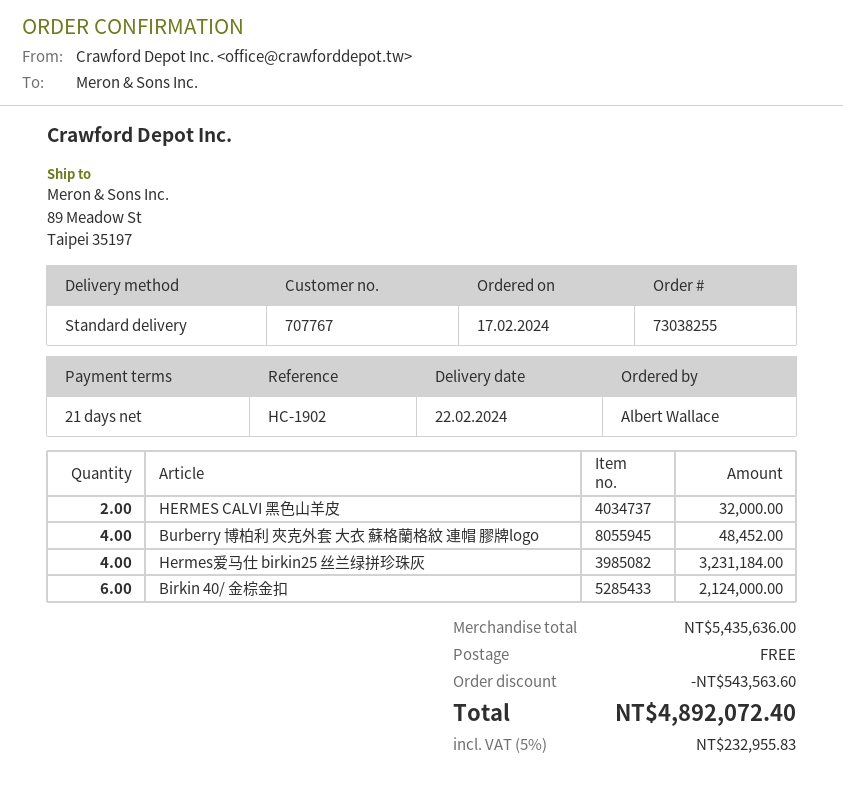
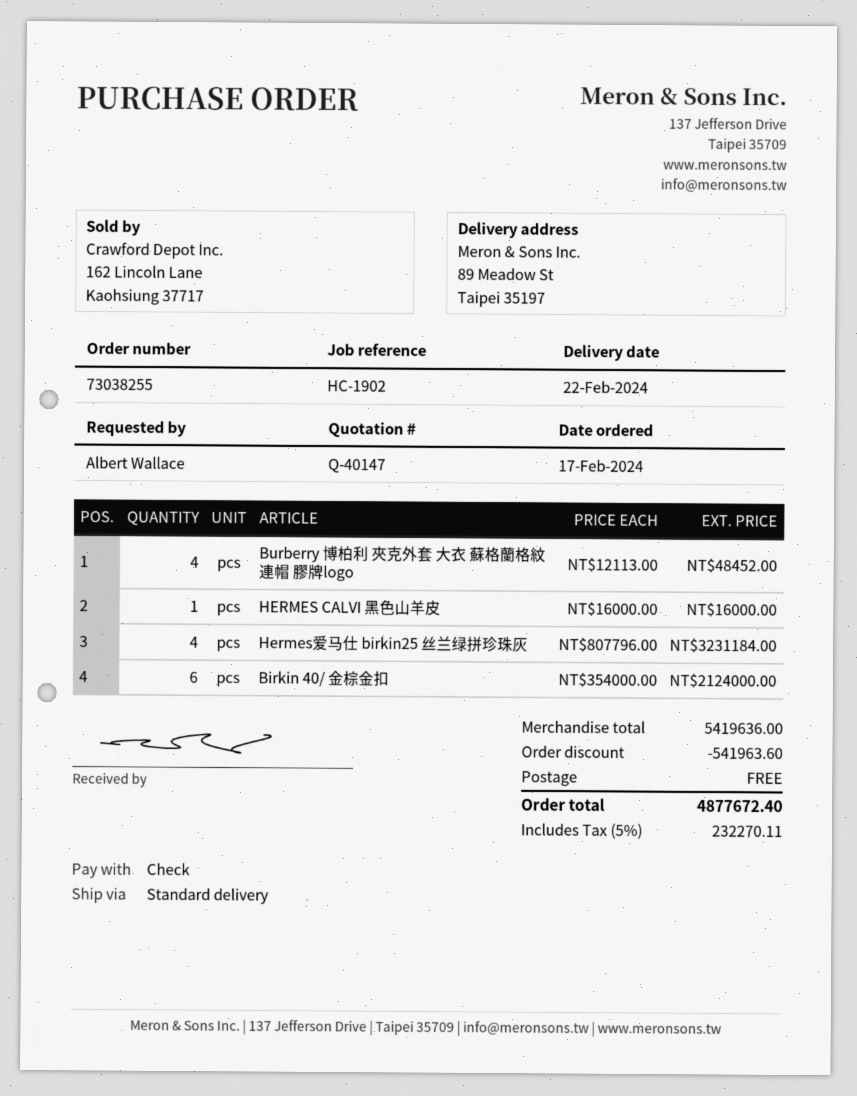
HERMES CALVI 黑色山羊皮: 2 for 32000.00 -> 1 for 16000.00
subtotal: 5435636.00 -> 5419636.00
discount: 543563.60 -> 541963.60
tax: 5% = 232955.83 -> 5% = 232270.11
total: 4892072.40 -> 4877672.40

